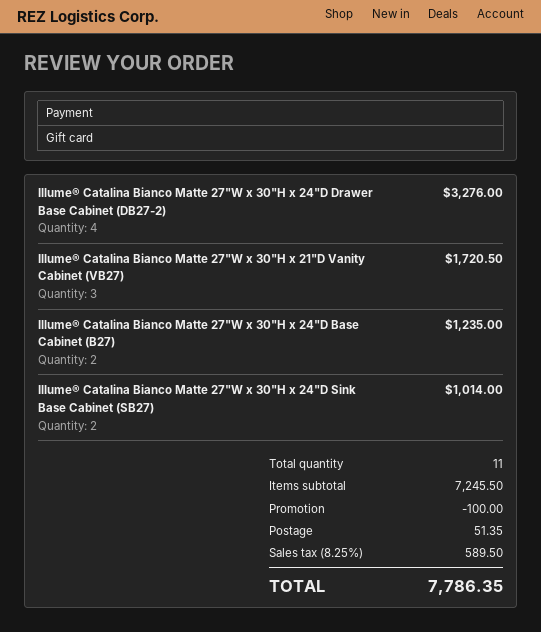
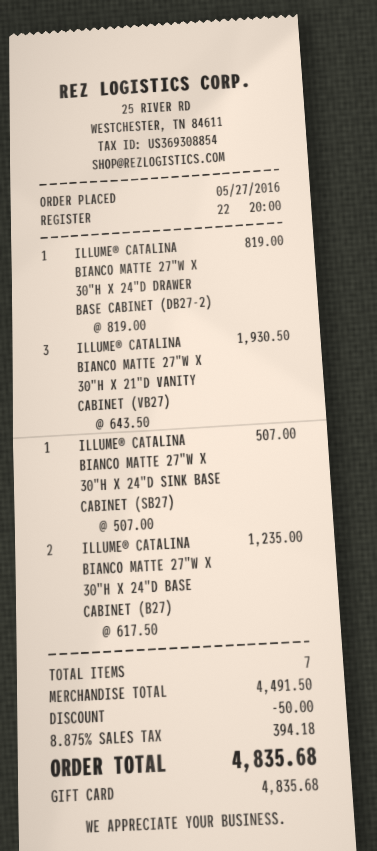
Illume® Catalina Bianco Matte 27"W x 30"H x 24"D Drawer Base Cabinet (DB27-2): 4 for 3276.00 -> 1 for 819.00
Illume® Catalina Bianco Matte 27"W x 30"H x 21"D Vanity Cabinet (VB27): 3 for 1720.50 -> 3 for 1930.50
Illume® Catalina Bianco Matte 27"W x 30"H x 24"D Sink Base Cabinet (SB27): 2 for 1014.00 -> 1 for 507.00
total quantity: 11 -> 7
subtotal: 7245.50 -> 4491.50
discount: 100.00 -> 50.00
shipping: 51.35 -> none
tax: 8.25% = 589.50 -> 8.875% = 394.18
total: 7786.35 -> 4835.68

